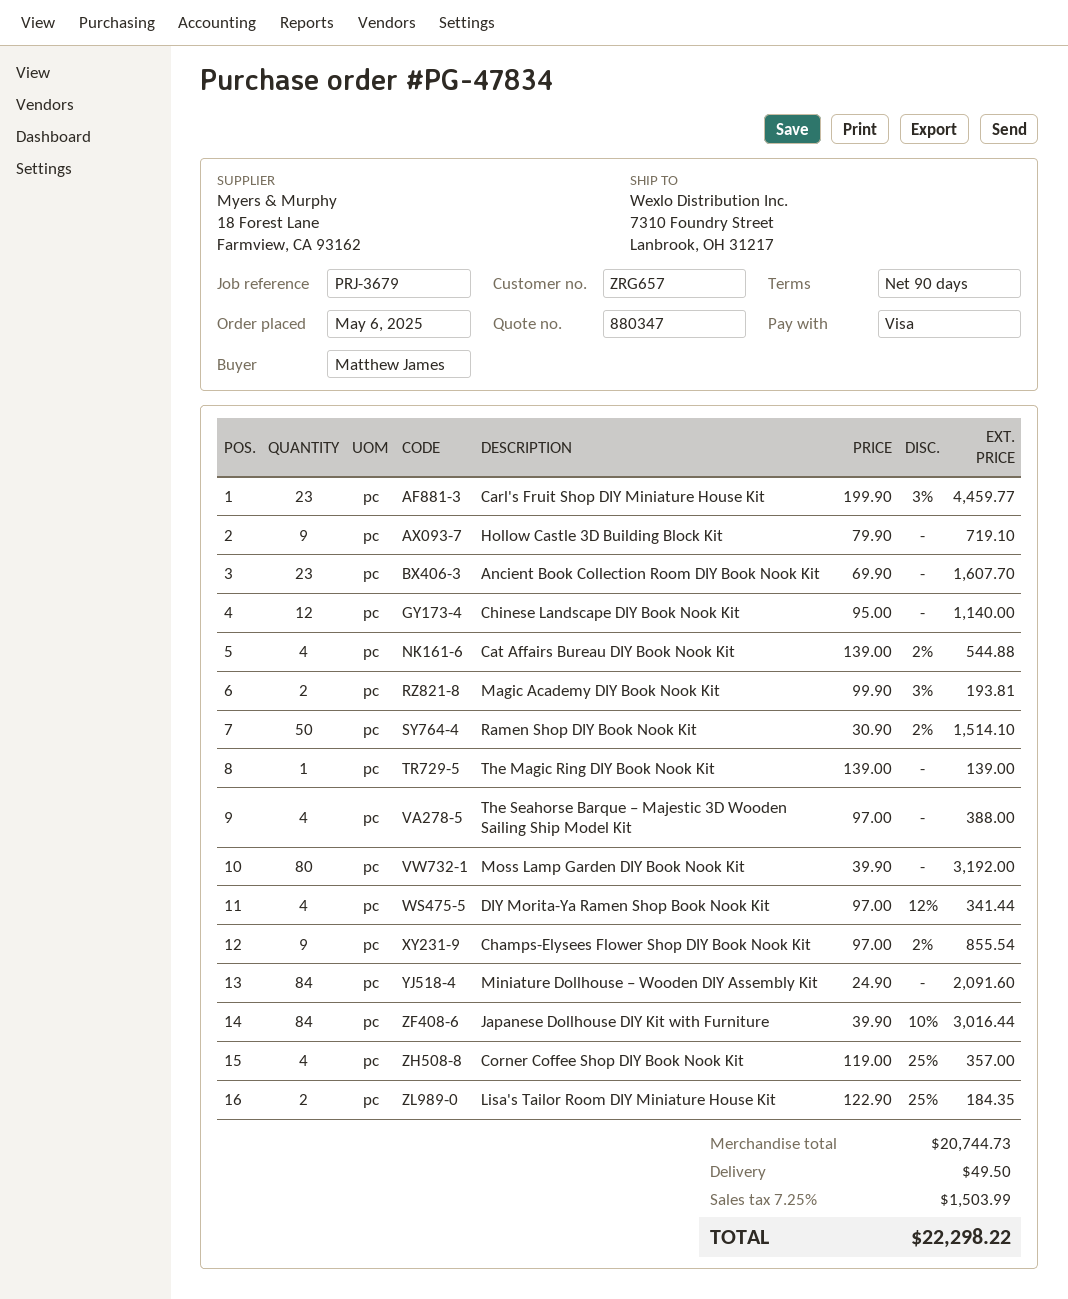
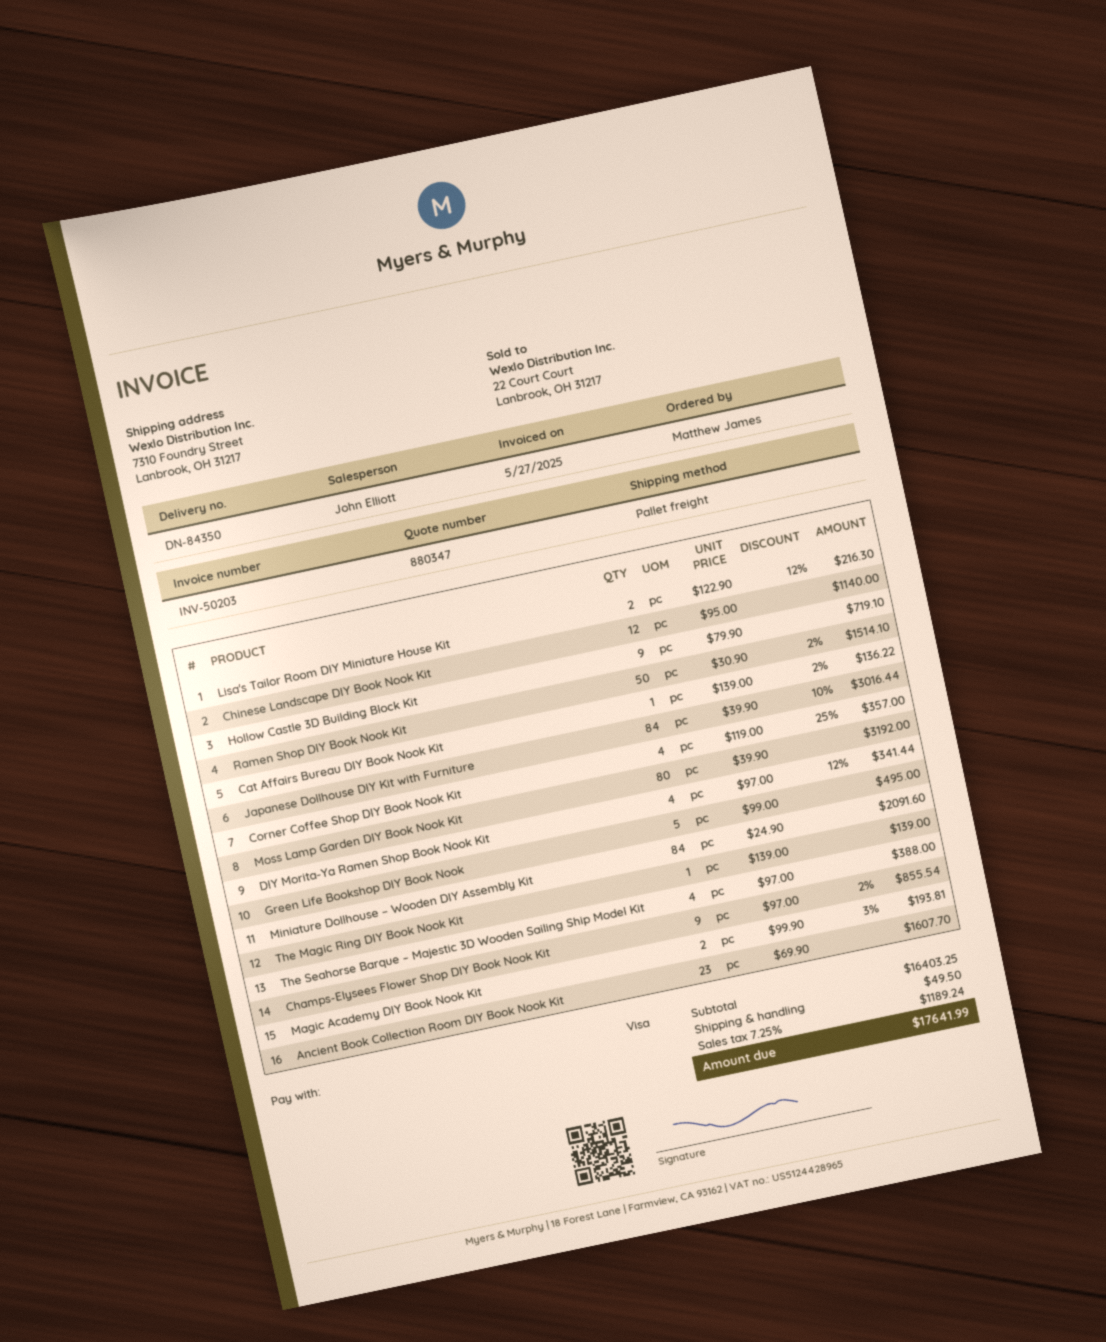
Carl's Fruit Shop DIY Miniature House Kit: 23 x 199.90 - 3% = 4459.77 -> none
Cat Affairs Bureau DIY Book Nook Kit: 4 x 139.00 - 2% = 544.88 -> 1 x 139.00 - 2% = 136.22
Lisa's Tailor Room DIY Miniature House Kit: 2 x 122.90 - 25% = 184.35 -> 2 x 122.90 - 12% = 216.30
Green Life Bookshop DIY Book Nook: none -> 5 x 99.00 = 495.00
subtotal: 20744.73 -> 16403.25
tax: 7.25% = 1503.99 -> 7.25% = 1189.24
total: 22298.22 -> 17641.99

